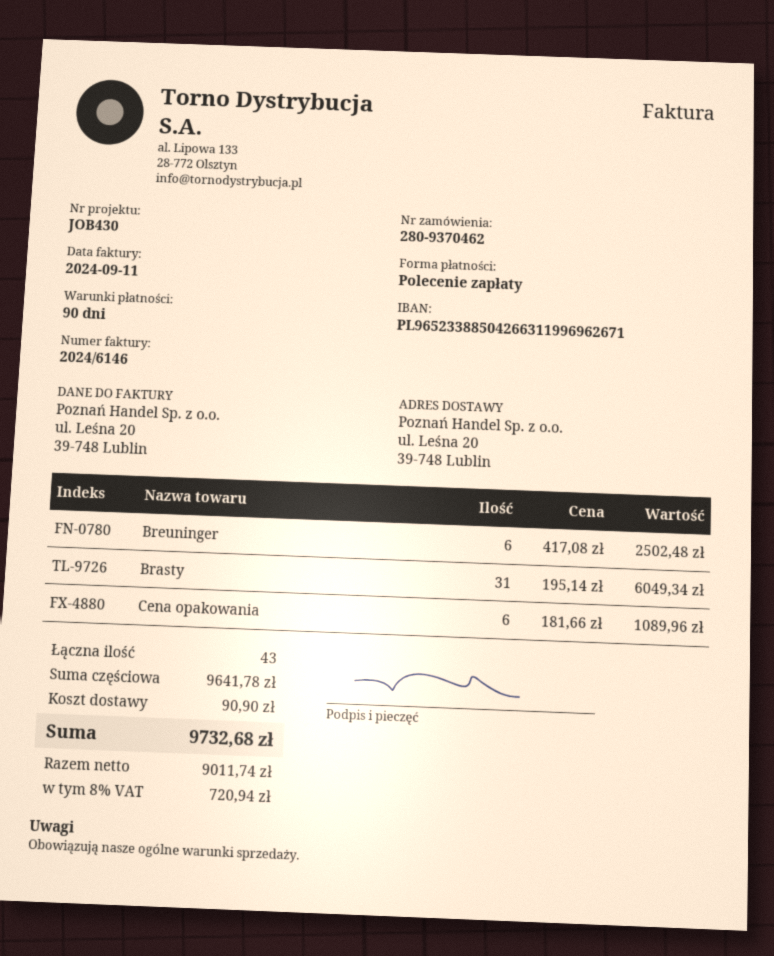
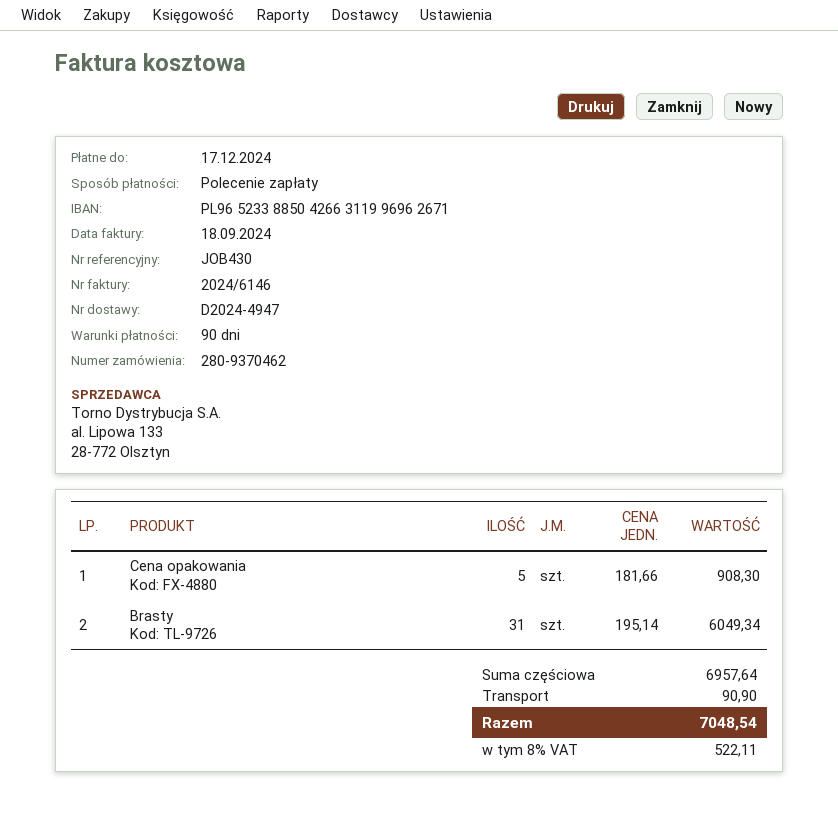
invoice date: 2024-09-11 -> 2024-09-18
Breuninger: 6 x 417.08 = 2502.48 -> none
Cena opakowania: 6 x 181.66 = 1089.96 -> 5 x 181.66 = 908.30
subtotal: 9641.78 -> 6957.64
tax: 8% = 720.94 -> 8% = 522.11
total: 9732.68 -> 7048.54

